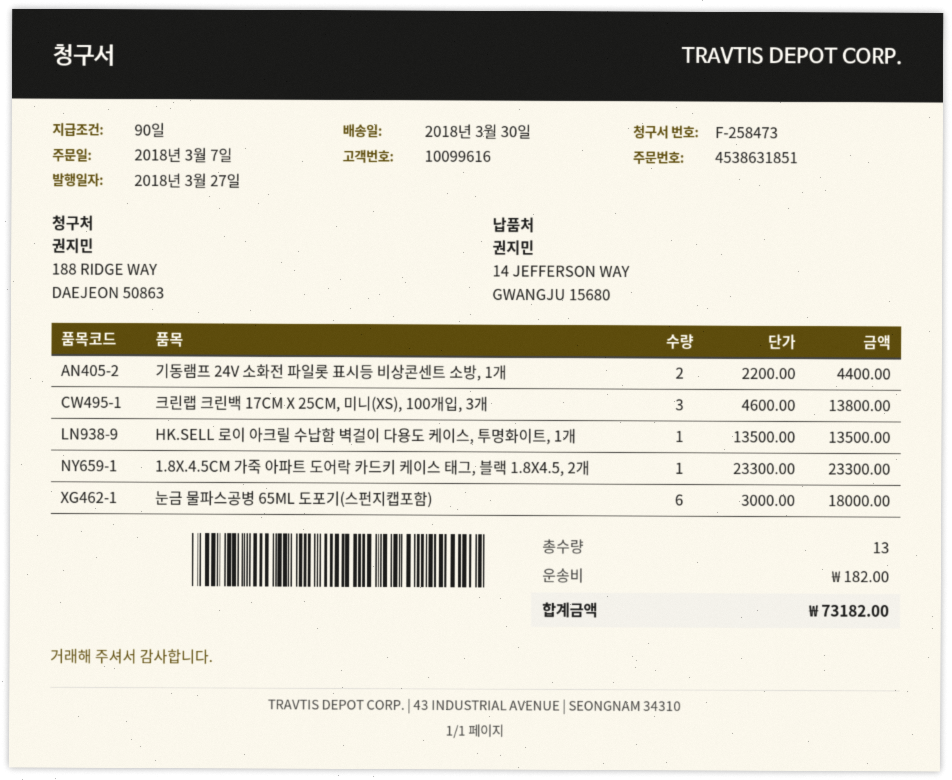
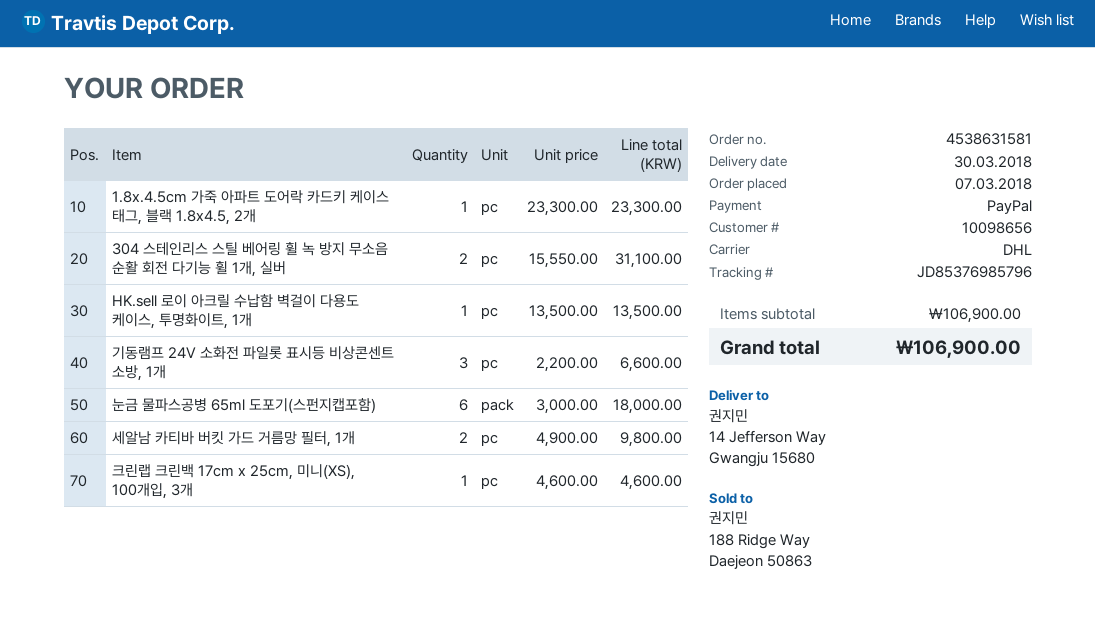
order number: 4538631851 -> 4538631581
customer number: 10099616 -> 10098656
기동램프 24V 소화전 파일롯 표시등 비상콘센트 소방, 1개: 2 x 2200.00 = 4400.00 -> 3 x 2200.00 = 6600.00
크린랩 크린백 17CM X 25CM, 미니(XS), 100개입, 3개: 3 x 4600.00 = 13800.00 -> 1 x 4600.00 = 4600.00
304 스테인리스 스틸 베어링 휠 녹 방지 무소음 순활 회전 다기능 휠 1개, 실버: none -> 2 x 15550.00 = 31100.00
세알남 카티바 버킷 가드 거름망 필터, 1개: none -> 2 x 4900.00 = 9800.00
shipping: 182.00 -> none
total: 73182.00 -> 106900.00

